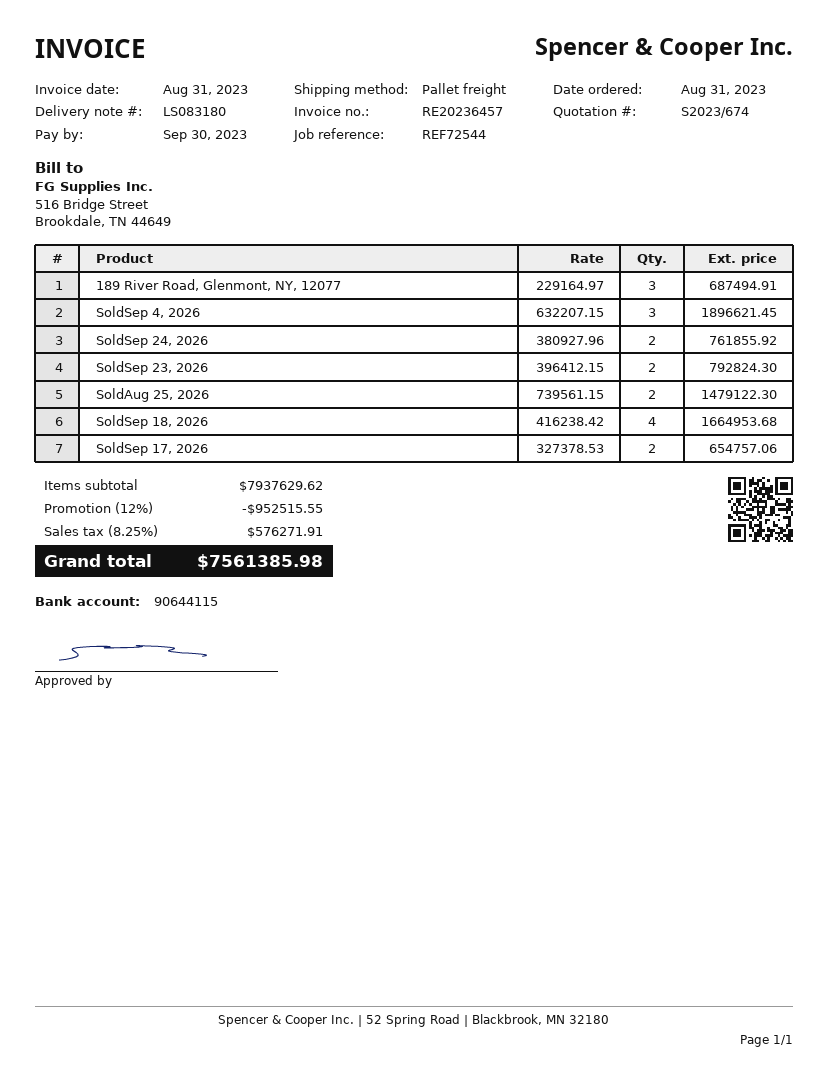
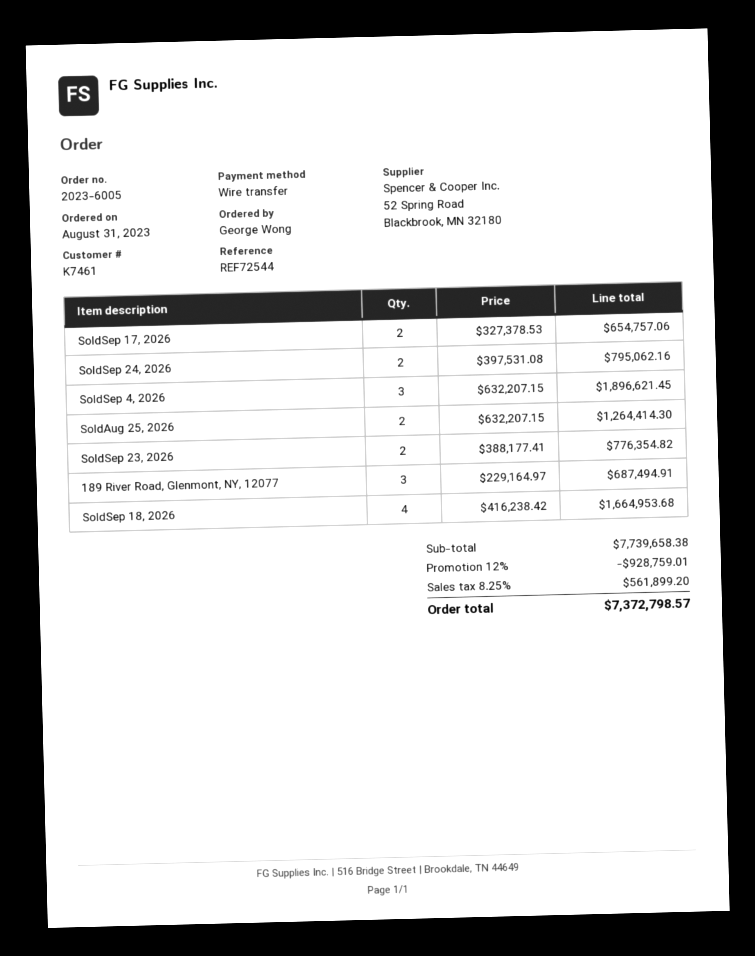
SoldSep 24, 2026: 2 x 380927.96 = 761855.92 -> 2 x 397531.08 = 795062.16
SoldSep 23, 2026: 2 x 396412.15 = 792824.30 -> 2 x 388177.41 = 776354.82
SoldAug 25, 2026: 2 x 739561.15 = 1479122.30 -> 2 x 632207.15 = 1264414.30
subtotal: 7937629.62 -> 7739658.38
discount: 12% = 952515.55 -> 12% = 928759.01
tax: 8.25% = 576271.91 -> 8.25% = 561899.20
total: 7561385.98 -> 7372798.57

